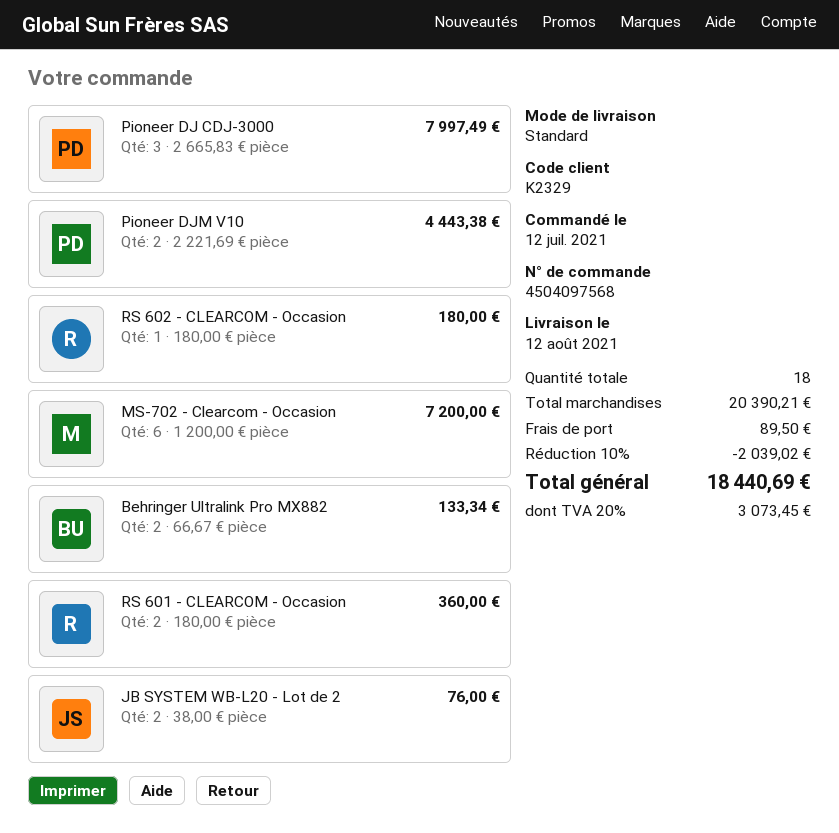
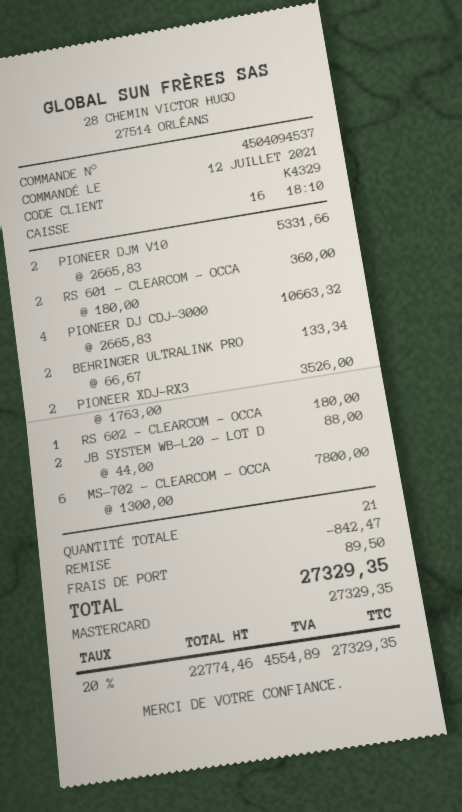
order number: 4504097568 -> 4504094537
customer number: K2329 -> K4329
Pioneer DJ CDJ-3000: 3 x 2665.83 = 7997.49 -> 4 x 2665.83 = 10663.32
Pioneer DJM V10: 2 x 2221.69 = 4443.38 -> 2 x 2665.83 = 5331.66
MS-702 - Clearcom - Occasion: 6 x 1200.00 = 7200.00 -> 6 x 1300.00 = 7800.00
JB SYSTEM WB-L20 - Lot de 2: 2 x 38.00 = 76.00 -> 2 x 44.00 = 88.00
PIONEER XDJ-RX3: none -> 2 x 1763.00 = 3526.00
total quantity: 18 -> 21
discount: 2039.02 -> 842.47
tax: 20% = 3073.45 -> 20% = 4554.89
total: 18440.69 -> 27329.35

